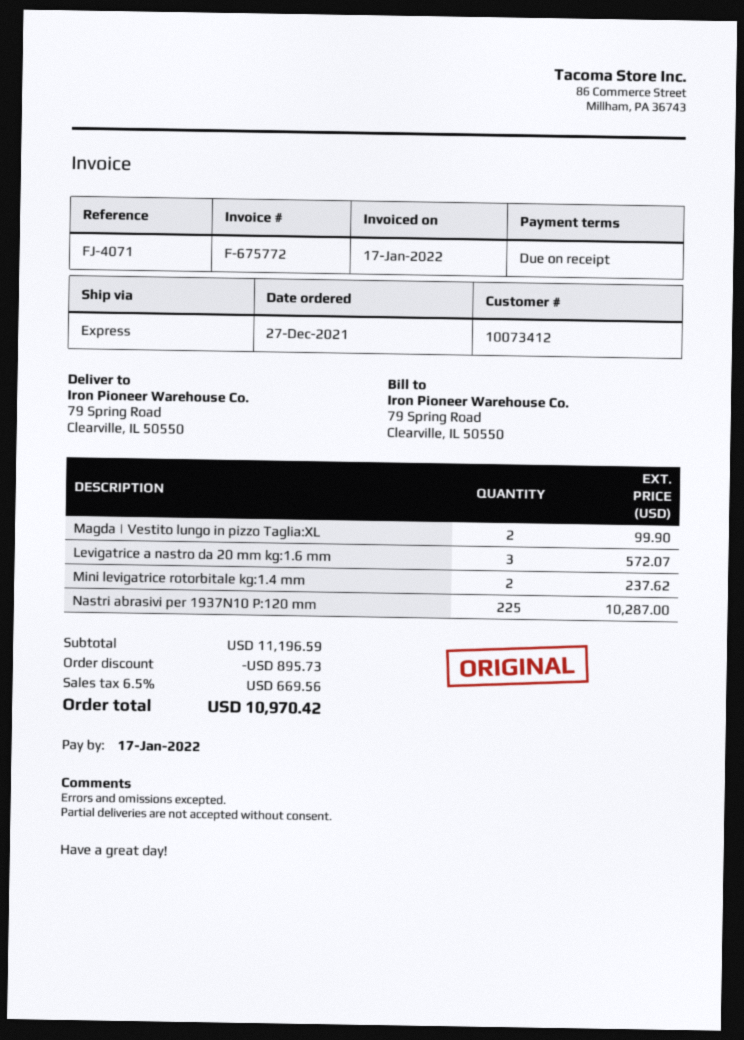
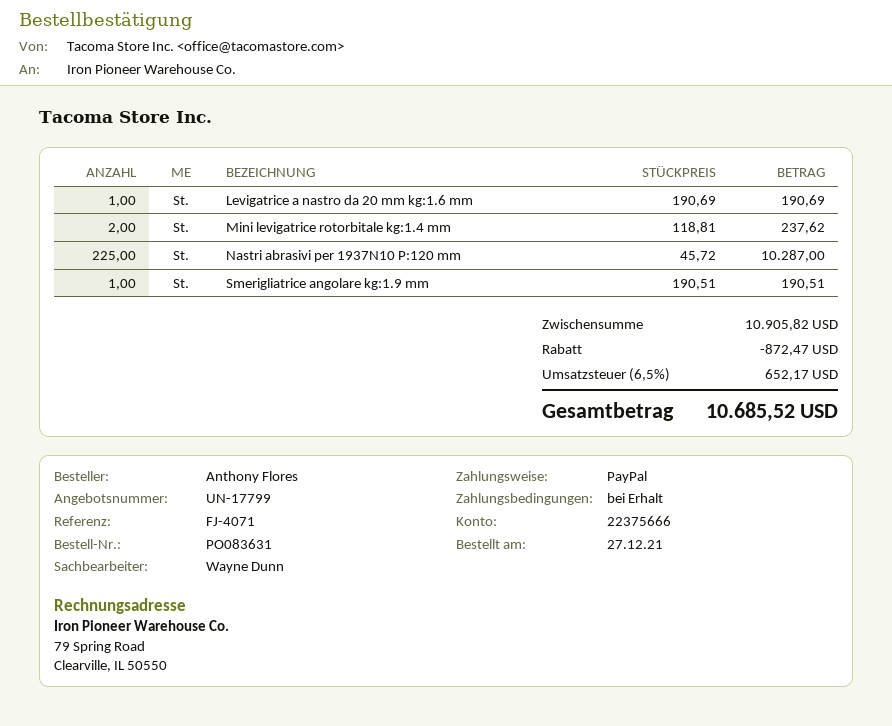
Magda | Vestito lungo in pizzo Taglia:XL: 2 for 99.90 -> none
Levigatrice a nastro da 20 mm kg:1.6 mm: 3 for 572.07 -> 1 for 190.69
Smerigliatrice angolare kg:1.9 mm: none -> 1 for 190.51
subtotal: 11196.59 -> 10905.82
discount: 895.73 -> 872.47
tax: 6.5% = 669.56 -> 6.5% = 652.17
total: 10970.42 -> 10685.52

